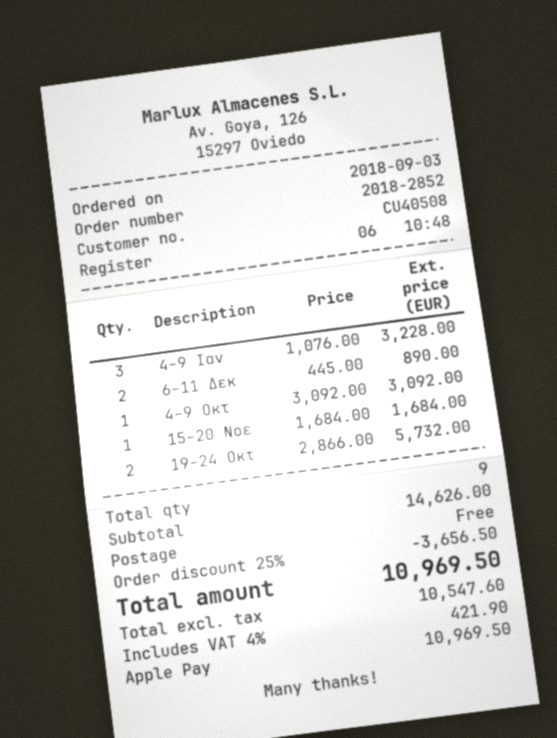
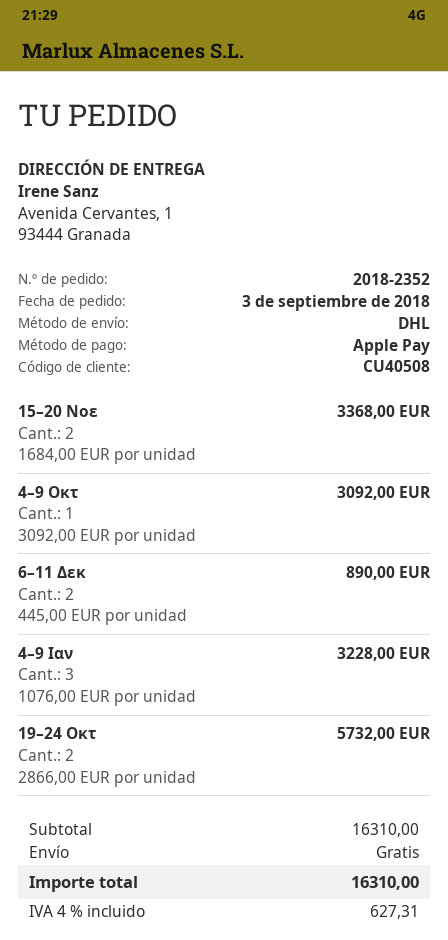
order number: 2018-2852 -> 2018-2352
15–20 Νοε: 1 x 1684.00 = 1684.00 -> 2 x 1684.00 = 3368.00
subtotal: 14626.00 -> 16310.00
discount: 25% = 3656.50 -> none
tax: 4% = 421.90 -> 4% = 627.31
total: 10969.50 -> 16310.00

